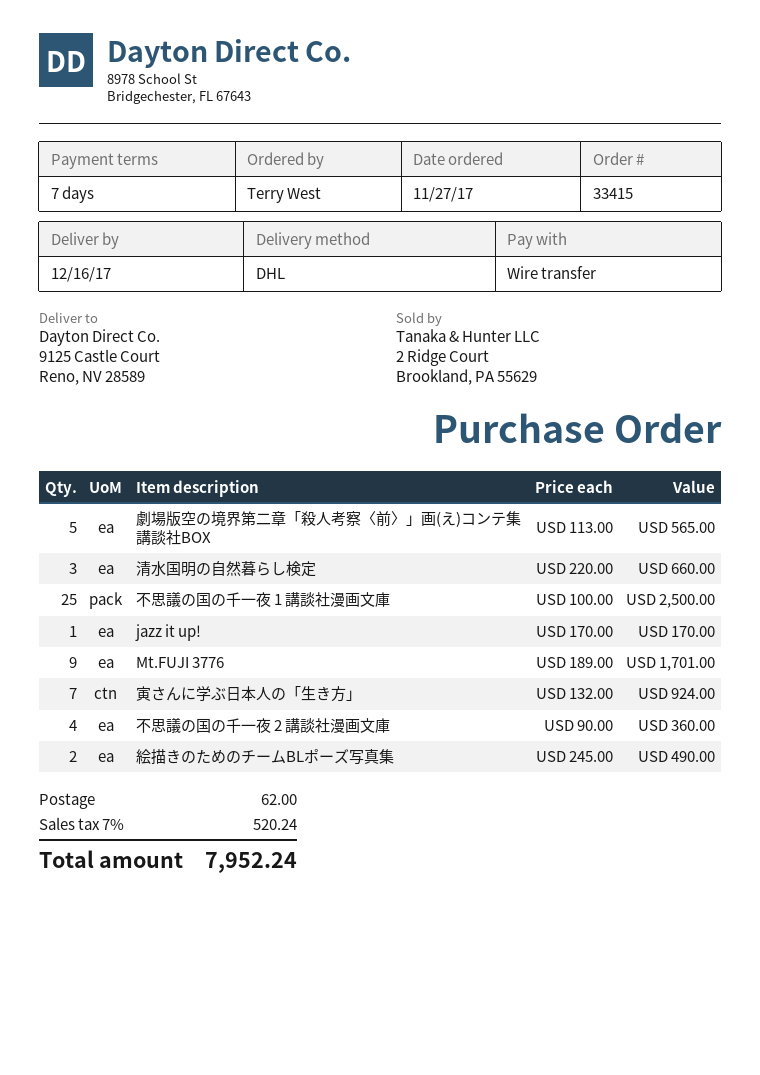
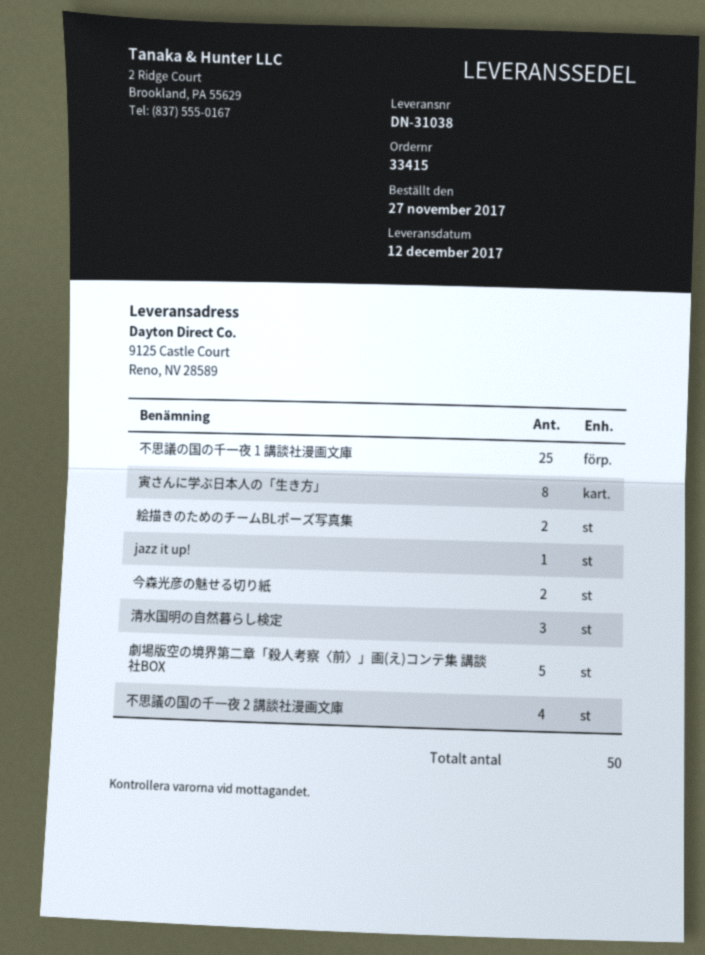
delivery date: 2017-12-16 -> 2017-12-12
Mt.FUJI 3776: 9 -> none
寅さんに学ぶ日本人の「生き方」: 7 -> 8
今森光彦の魅せる切り紙: none -> 2

